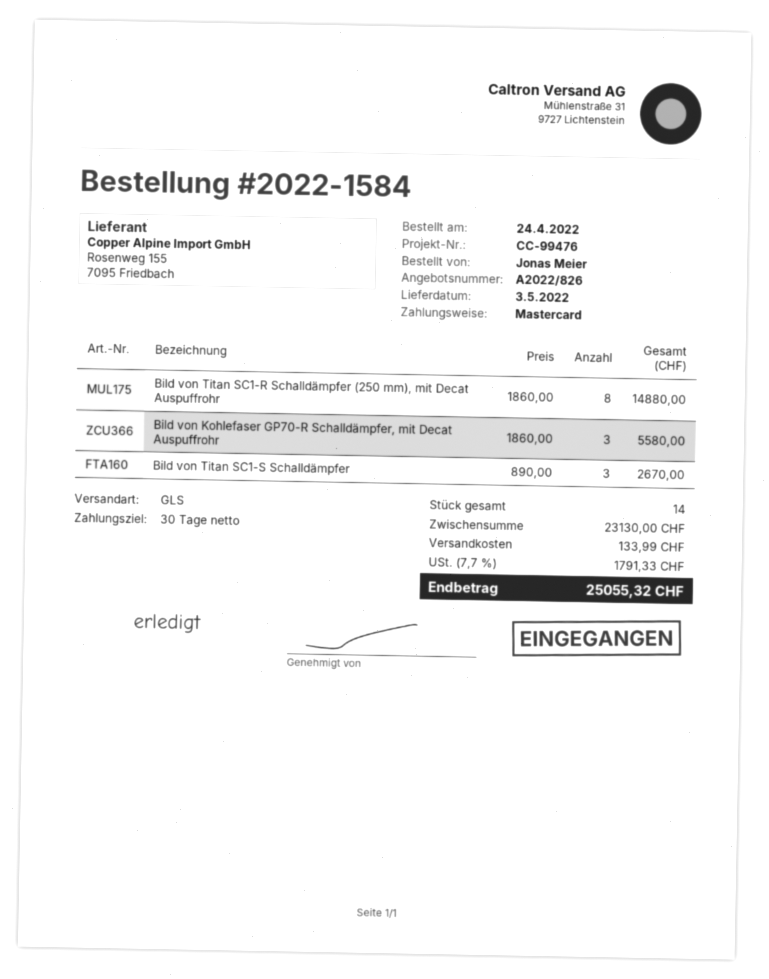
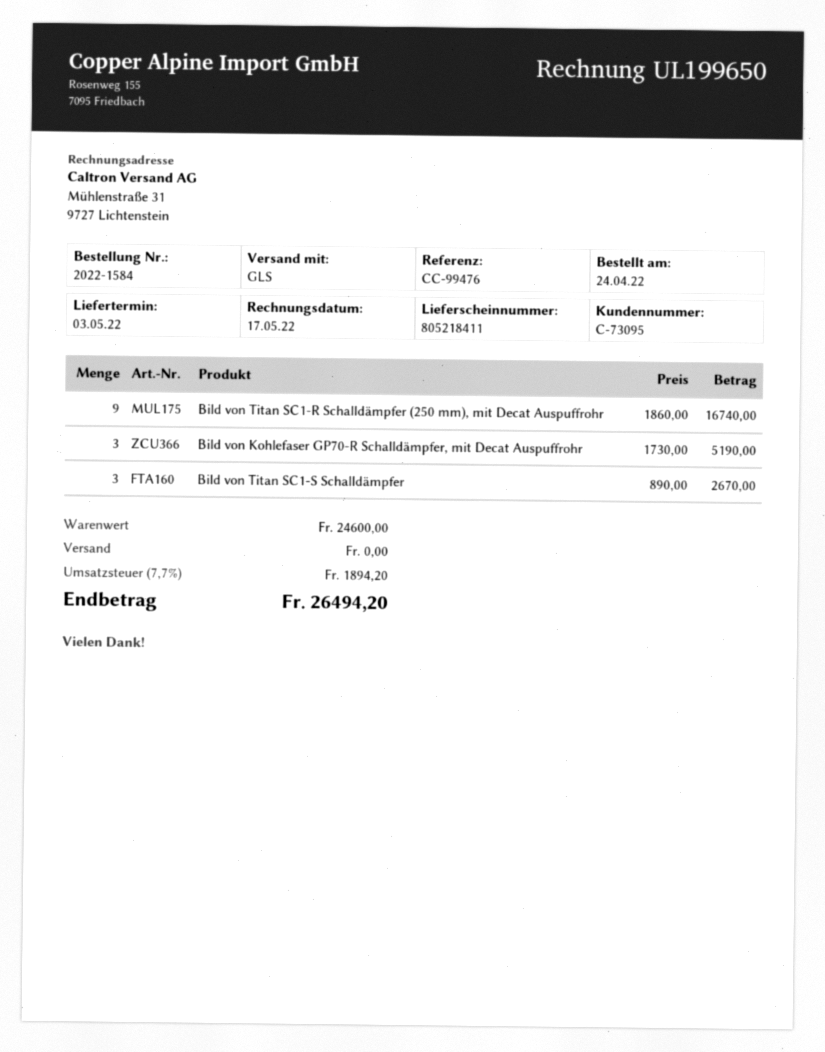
Bild von Titan SC1-R Schalldämpfer (250 mm), mit Decat Auspuffrohr: 8 x 1860.00 = 14880.00 -> 9 x 1860.00 = 16740.00
Bild von Kohlefaser GP70-R Schalldämpfer, mit Decat Auspuffrohr: 3 x 1860.00 = 5580.00 -> 3 x 1730.00 = 5190.00
subtotal: 23130.00 -> 24600.00
shipping: 133.99 -> 0.00
tax: 7.7% = 1791.33 -> 7.7% = 1894.20
total: 25055.32 -> 26494.20

